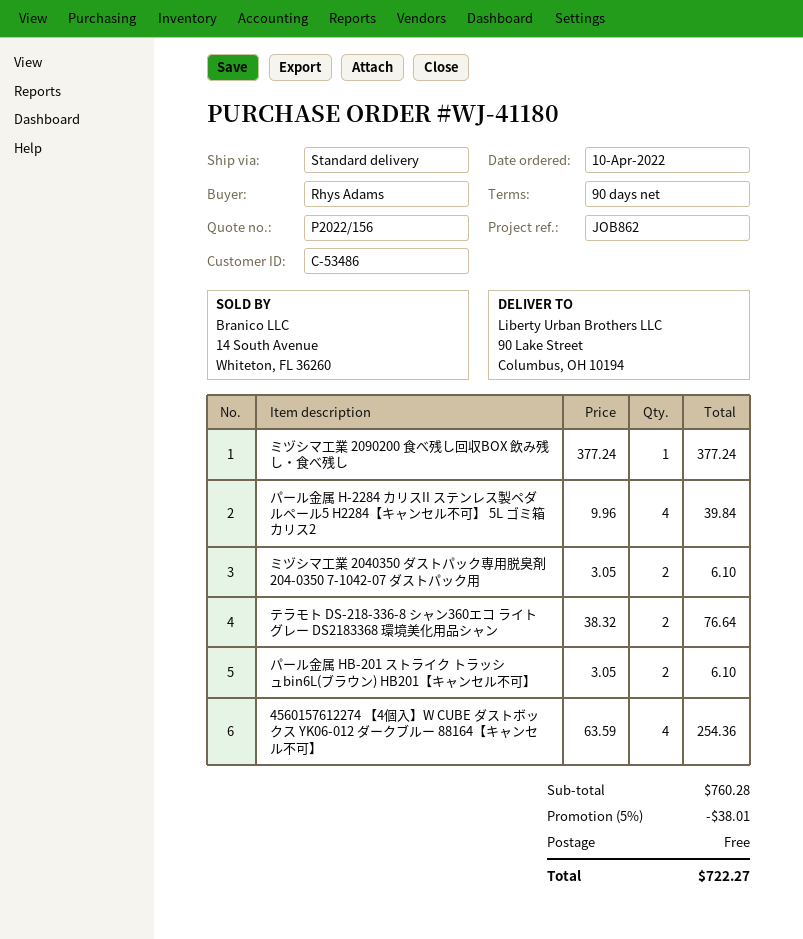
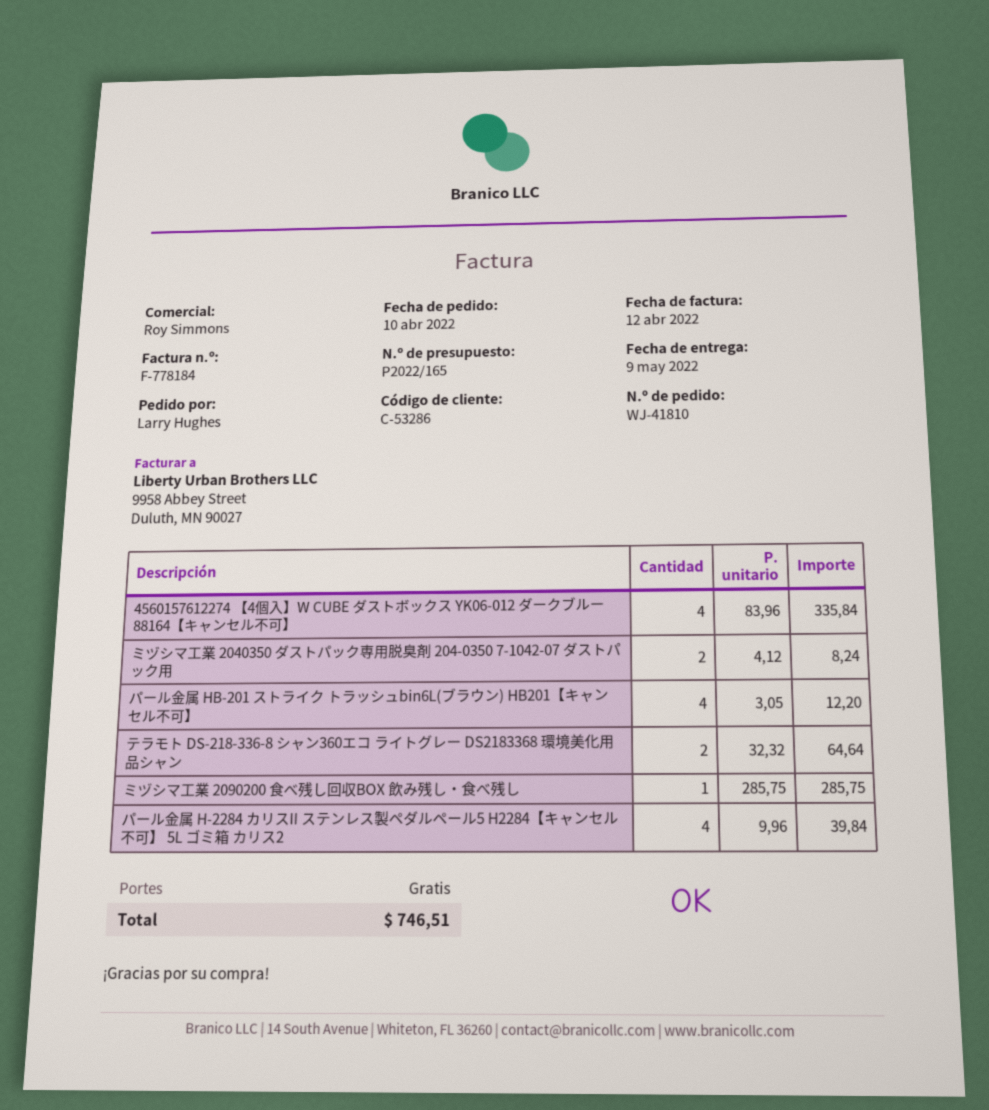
quote number: P2022/156 -> P2022/165
order number: WJ-41180 -> WJ-41810
customer number: C-53486 -> C-53286
ordered by: Rhys Adams -> Larry Hughes
ミヅシマ工業 2090200 食べ残し回収BOX 飲み残し・食べ残し: 1 x 377.24 = 377.24 -> 1 x 285.75 = 285.75
ミヅシマ工業 2040350 ダストパック専用脱臭剤 204-0350 7-1042-07 ダストパック用: 2 x 3.05 = 6.10 -> 2 x 4.12 = 8.24
テラモト DS-218-336-8 シャン360エコ ライトグレー DS2183368 環境美化用品シャン: 2 x 38.32 = 76.64 -> 2 x 32.32 = 64.64
パール金属 HB-201 ストライク トラッシュbin6L(ブラウン) HB201【キャンセル不可】: 2 x 3.05 = 6.10 -> 4 x 3.05 = 12.20
4560157612274 【4個入】W CUBE ダストボックス YK06-012 ダークブルー 88164【キャンセル不可】: 4 x 63.59 = 254.36 -> 4 x 83.96 = 335.84
discount: 5% = 38.01 -> none
total: 722.27 -> 746.51

